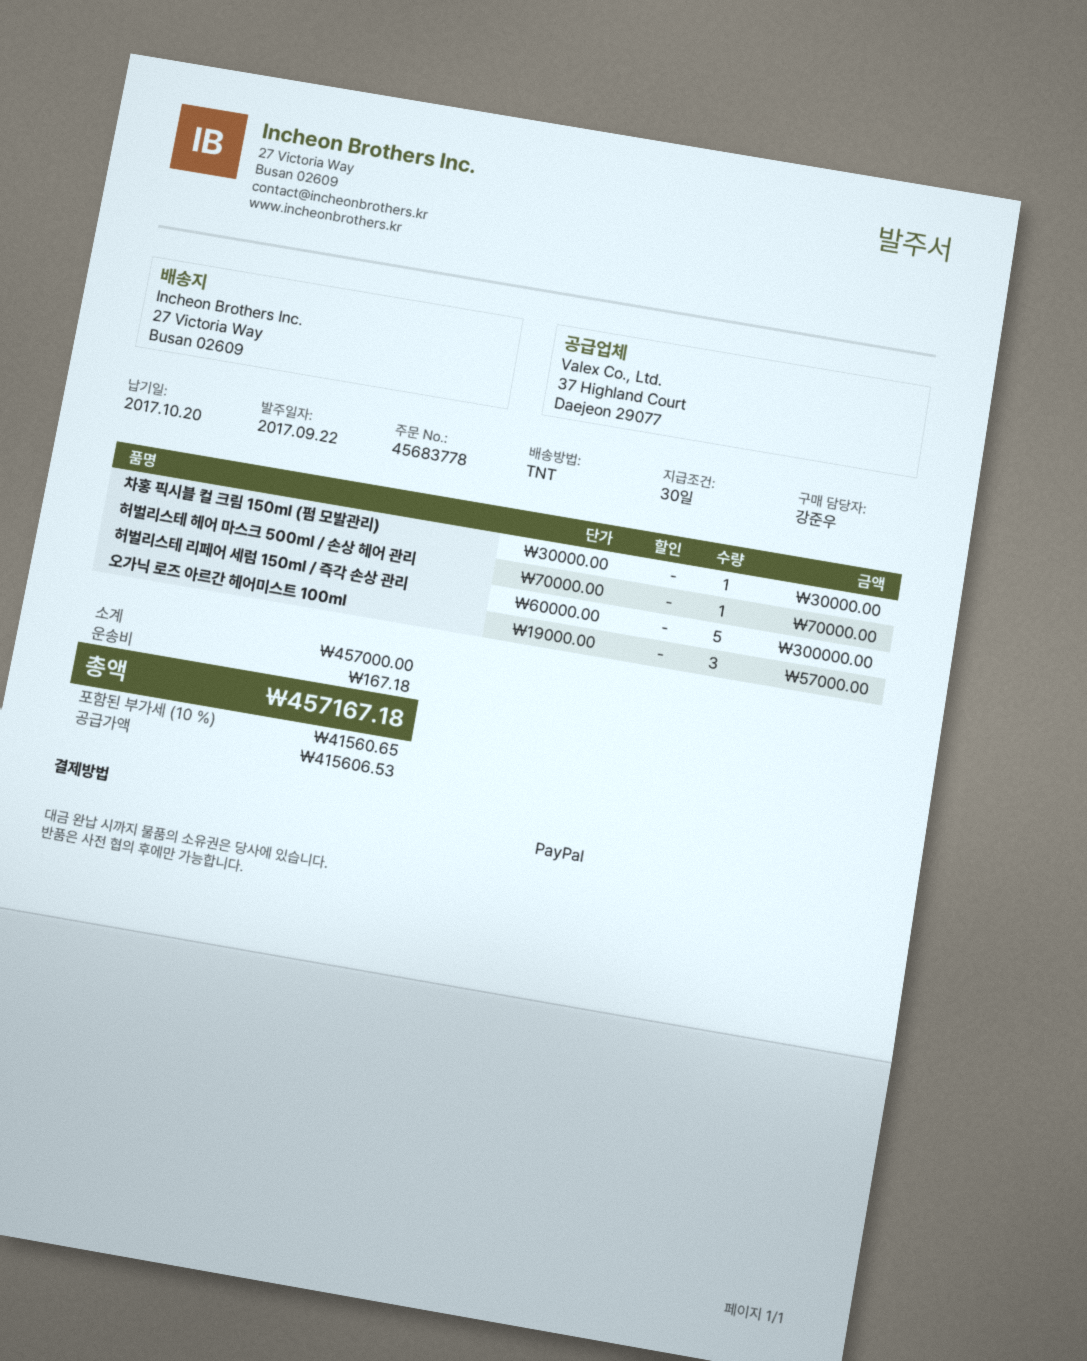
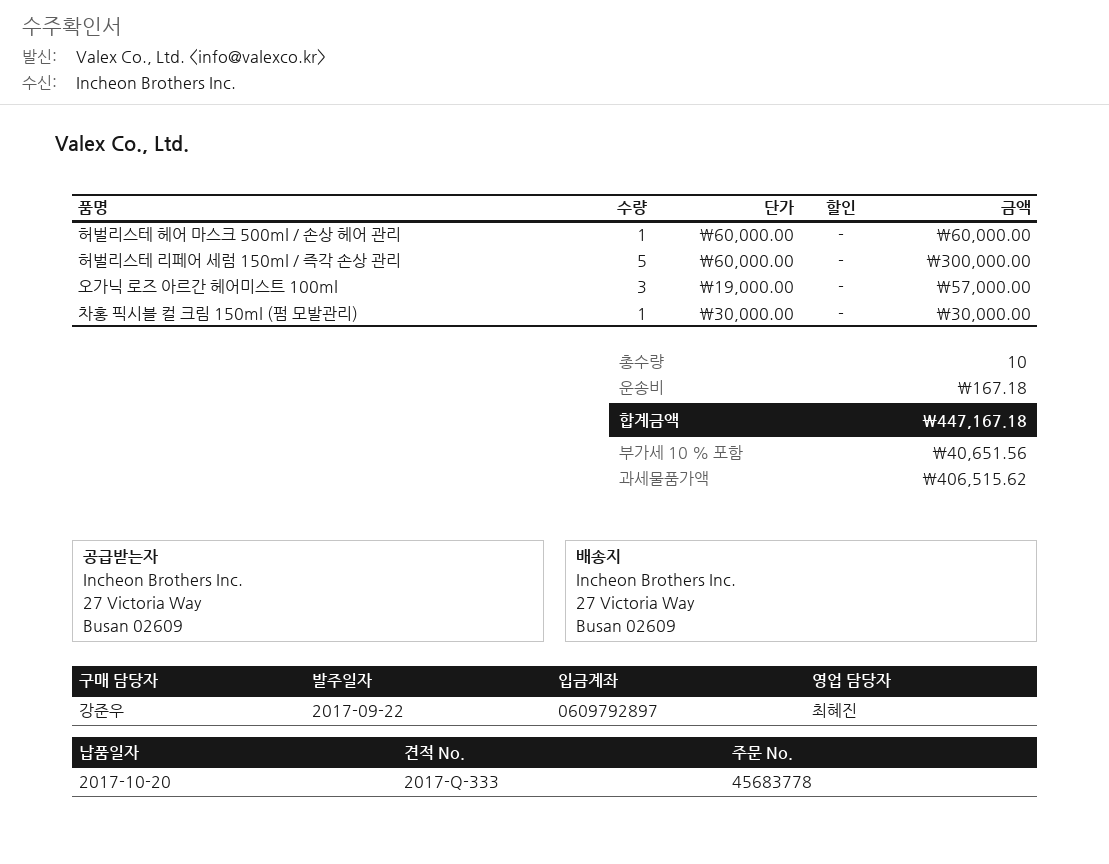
허벌리스테 헤어 마스크 500ml / 손상 헤어 관리: 1 x 70000.00 = 70000.00 -> 1 x 60000.00 = 60000.00
net: 415606.53 -> 406515.62
tax: 10% = 41560.65 -> 10% = 40651.56
total: 457167.18 -> 447167.18

